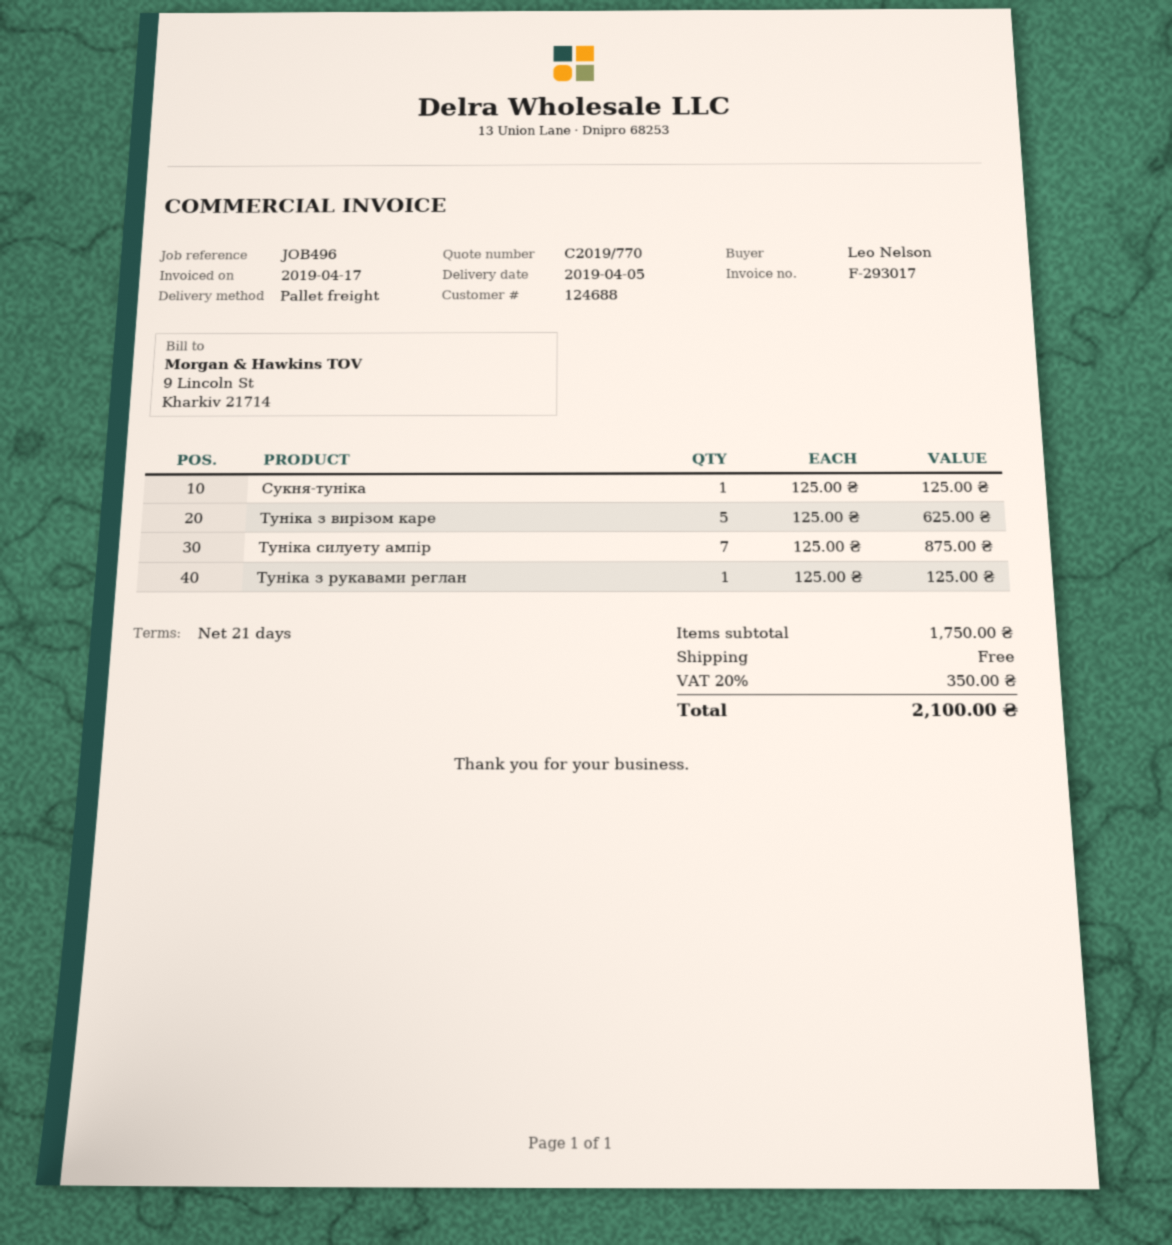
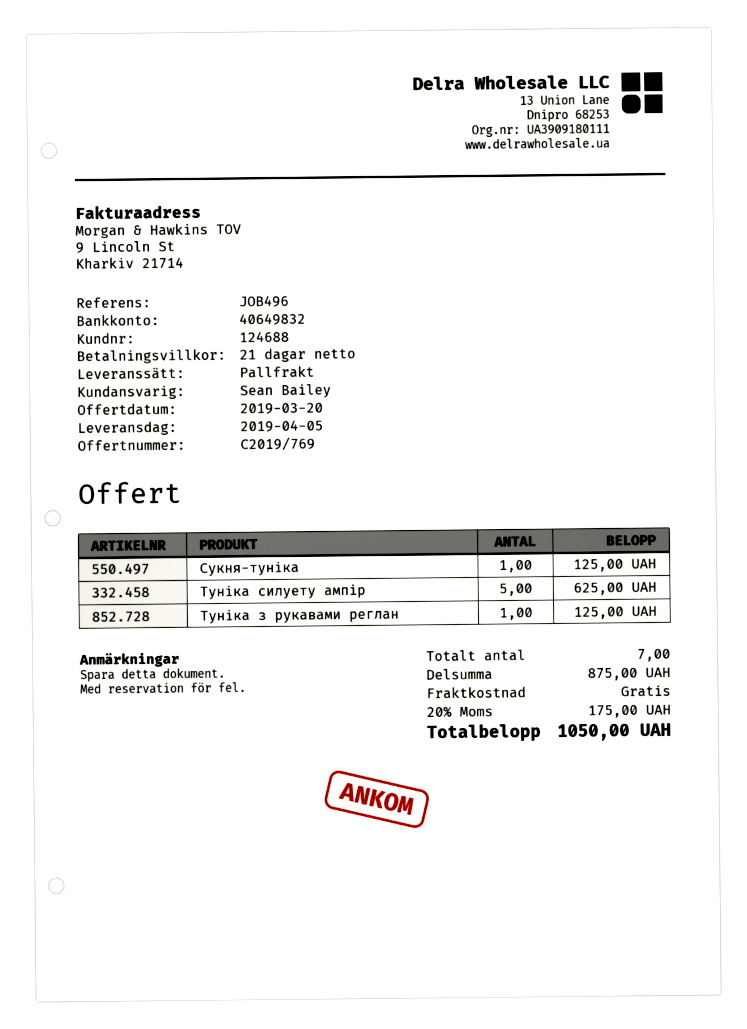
quote number: C2019/770 -> C2019/769
Туніка з вирізом каре: 5 for 625.00 -> none
Туніка силуету ампір: 7 for 875.00 -> 5 for 625.00
subtotal: 1750.00 -> 875.00
tax: 20% = 350.00 -> 20% = 175.00
total: 2100.00 -> 1050.00

